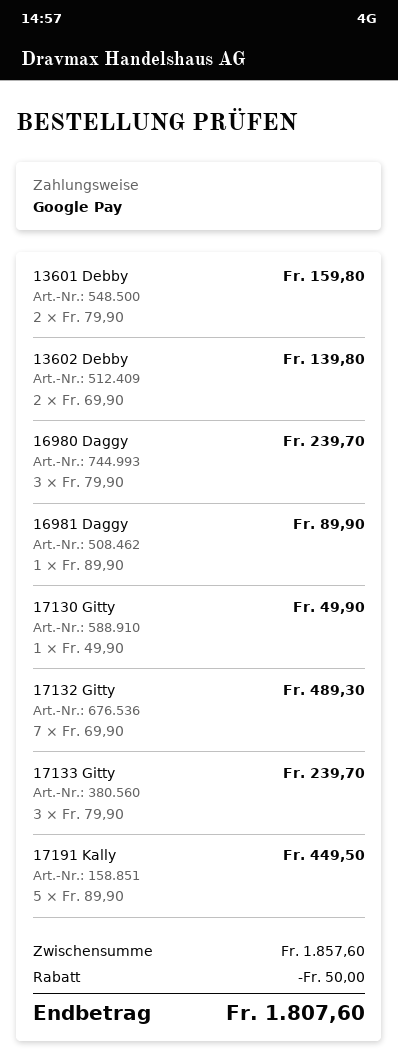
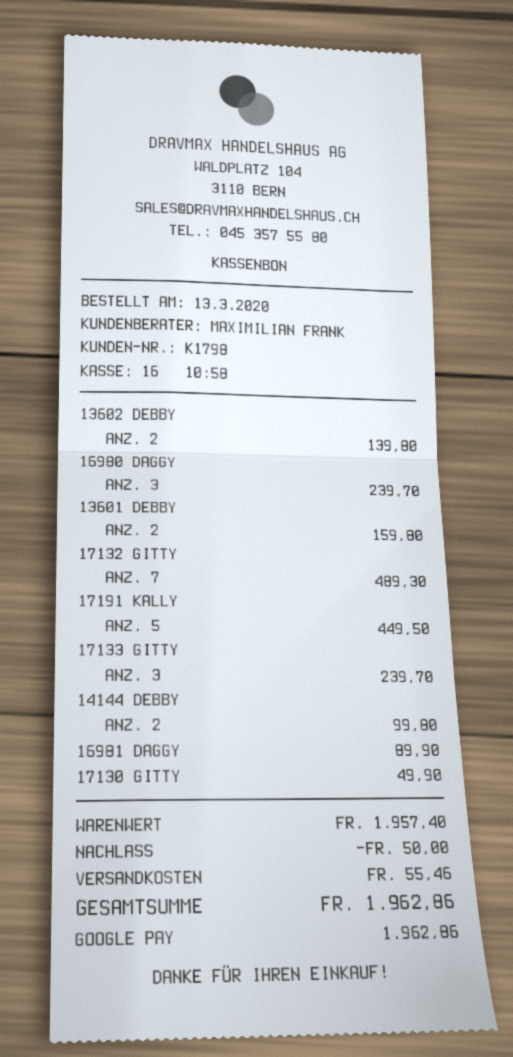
14144 DEBBY: none -> 2 for 99.80
subtotal: 1857.60 -> 1957.40
shipping: none -> 55.46
total: 1807.60 -> 1962.86

